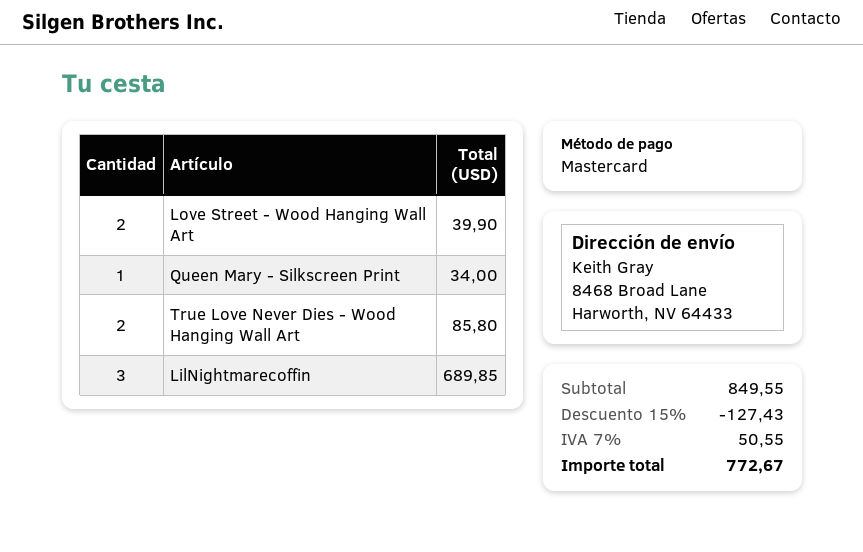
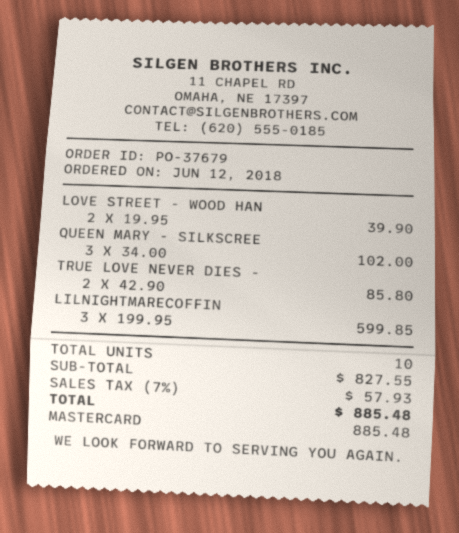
Queen Mary - Silkscreen Print: 1 for 34.00 -> 3 for 102.00
LilNightmarecoffin: 3 for 689.85 -> 3 for 599.85
subtotal: 849.55 -> 827.55
discount: 15% = 127.43 -> none
tax: 7% = 50.55 -> 7% = 57.93
total: 772.67 -> 885.48

